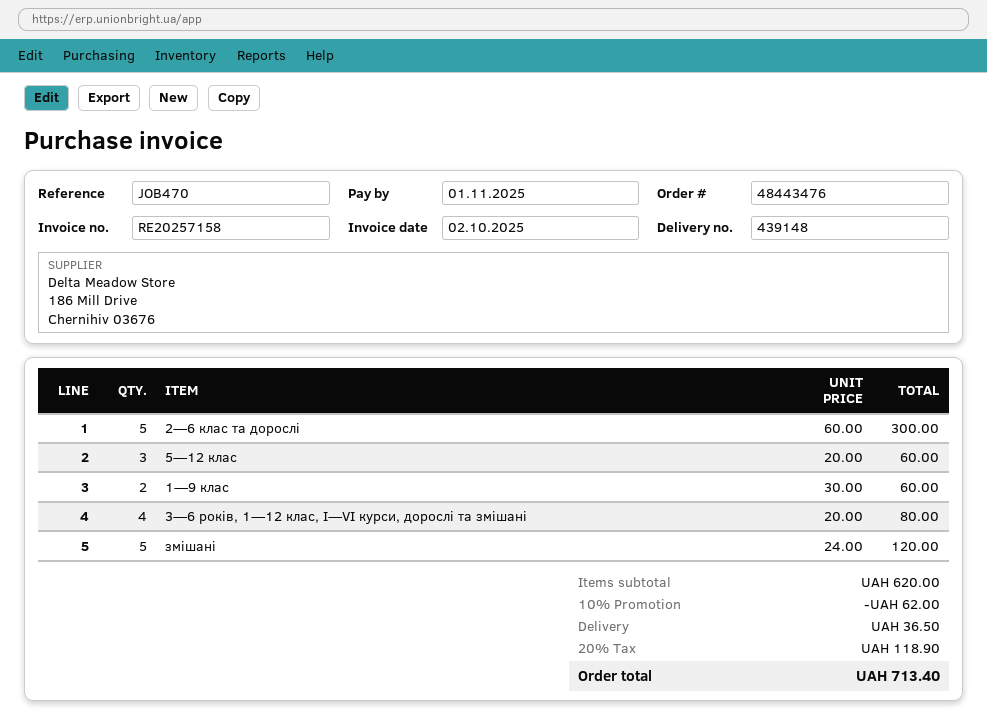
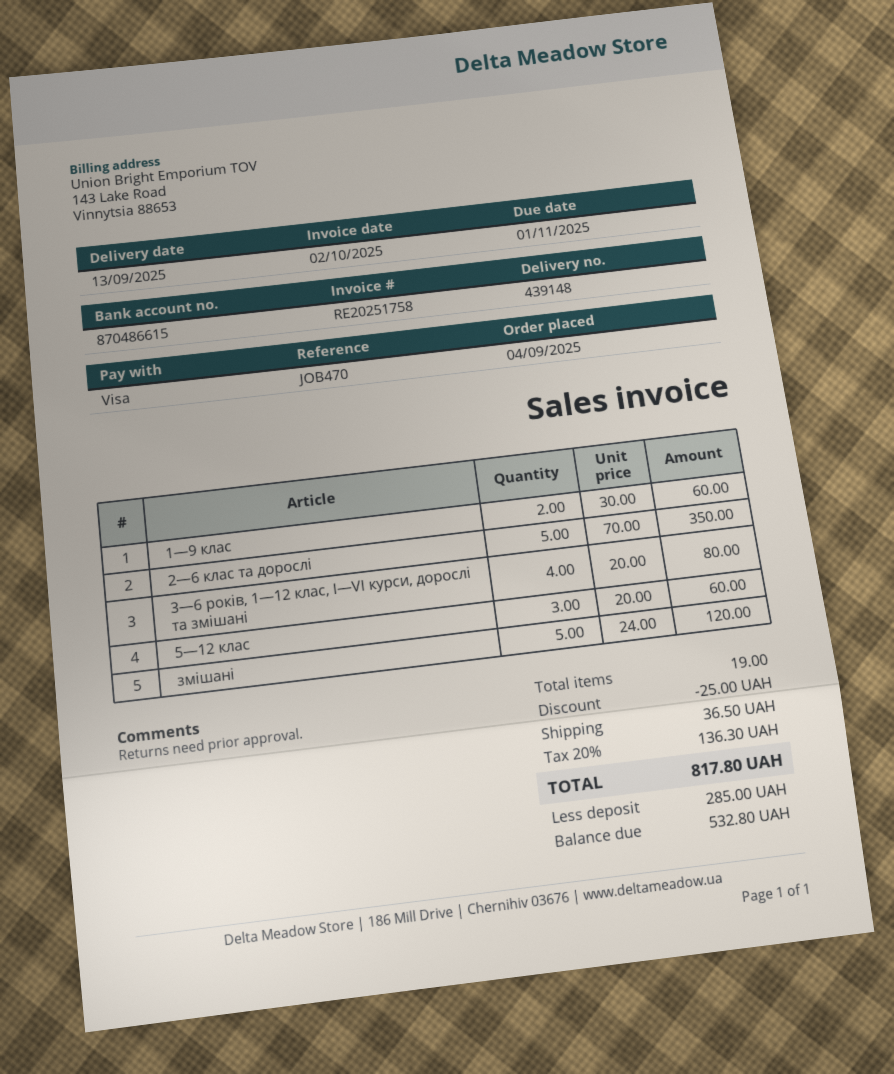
invoice number: RE20257158 -> RE20251758
2—6 клас та дорослі: 5 x 60.00 = 300.00 -> 5 x 70.00 = 350.00
discount: 62.00 -> 25.00
tax: 20% = 118.90 -> 20% = 136.30
total: 713.40 -> 817.80

